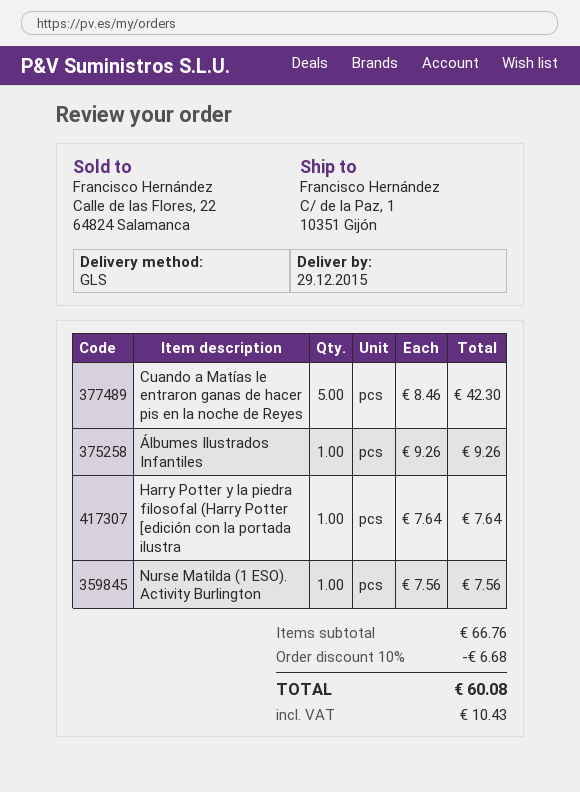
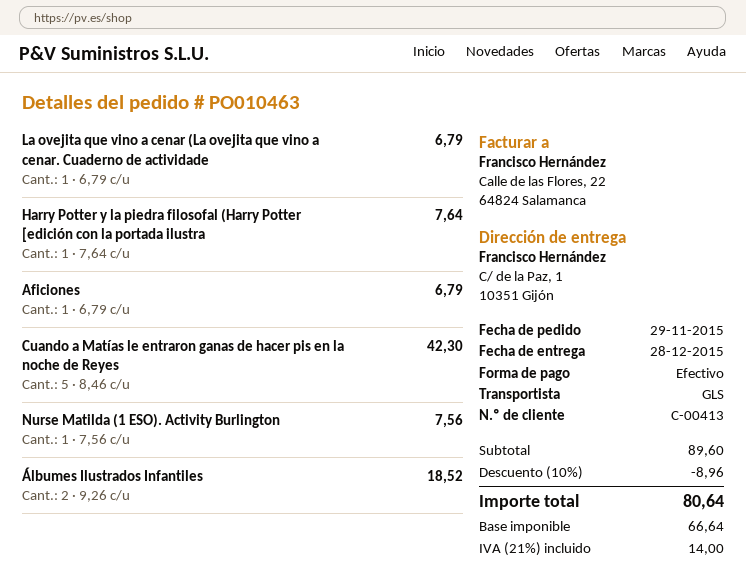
delivery date: 2015-12-29 -> 2015-12-28
Álbumes Ilustrados Infantiles: 1 x 9.26 = 9.26 -> 2 x 9.26 = 18.52
La ovejita que vino a cenar (La ovejita que vino a cenar. Cuaderno de actividade: none -> 1 x 6.79 = 6.79
Aficiones: none -> 1 x 6.79 = 6.79
subtotal: 66.76 -> 89.60
discount: 10% = 6.68 -> 10% = 8.96
tax: 10.43 -> 14.00
total: 60.08 -> 80.64

